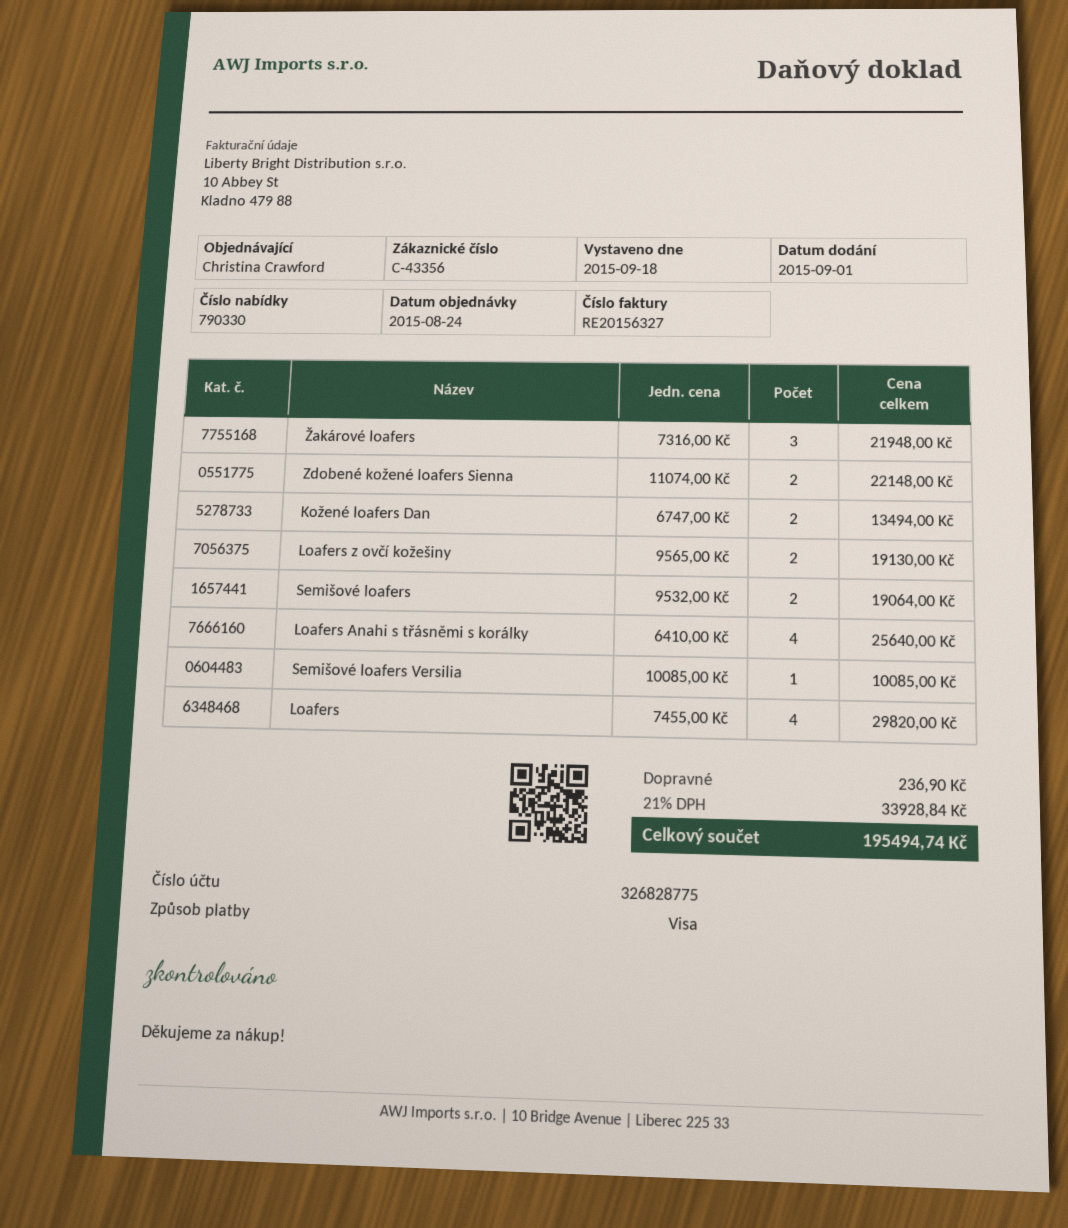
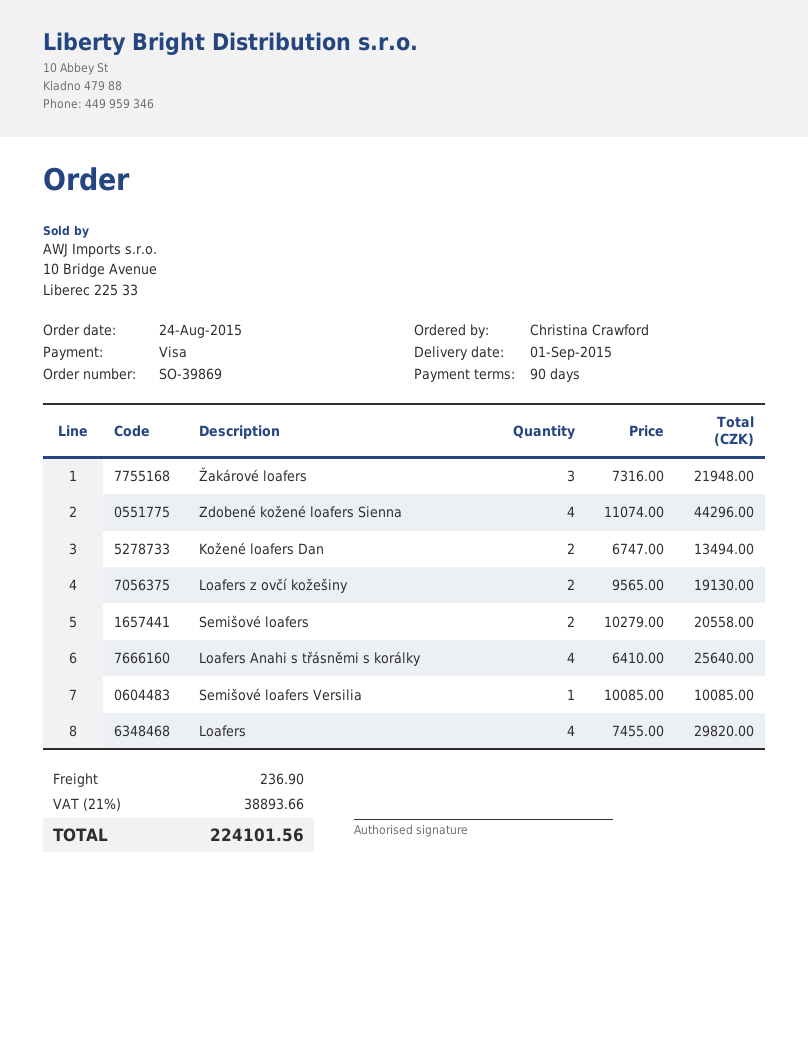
Zdobené kožené loafers Sienna: 2 x 11074.00 = 22148.00 -> 4 x 11074.00 = 44296.00
Semišové loafers: 2 x 9532.00 = 19064.00 -> 2 x 10279.00 = 20558.00
tax: 21% = 33928.84 -> 21% = 38893.66
total: 195494.74 -> 224101.56

